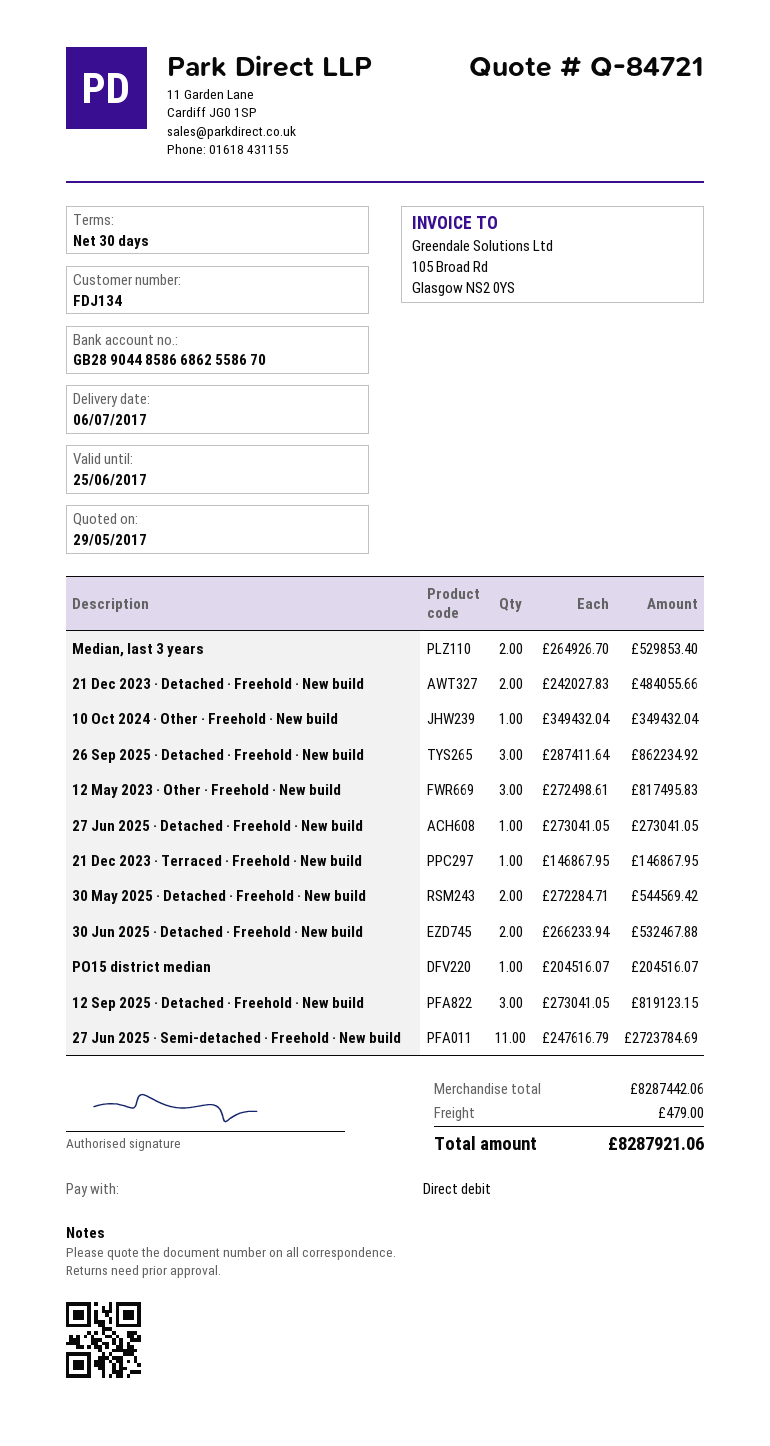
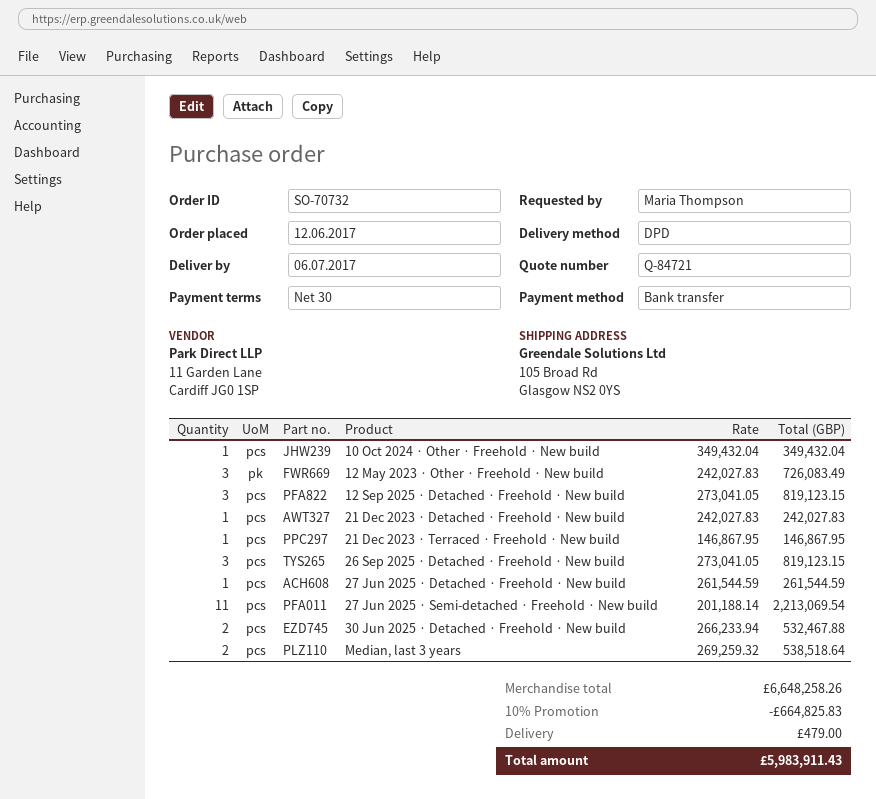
payment method: direct debit -> bank transfer
Median, last 3 years: 2 x 264926.70 = 529853.40 -> 2 x 269259.32 = 538518.64
21 Dec 2023 · Detached · Freehold · New build: 2 x 242027.83 = 484055.66 -> 1 x 242027.83 = 242027.83
26 Sep 2025 · Detached · Freehold · New build: 3 x 287411.64 = 862234.92 -> 3 x 273041.05 = 819123.15
12 May 2023 · Other · Freehold · New build: 3 x 272498.61 = 817495.83 -> 3 x 242027.83 = 726083.49
27 Jun 2025 · Detached · Freehold · New build: 1 x 273041.05 = 273041.05 -> 1 x 261544.59 = 261544.59
30 May 2025 · Detached · Freehold · New build: 2 x 272284.71 = 544569.42 -> none
PO15 district median: 1 x 204516.07 = 204516.07 -> none
27 Jun 2025 · Semi-detached · Freehold · New build: 11 x 247616.79 = 2723784.69 -> 11 x 201188.14 = 2213069.54
subtotal: 8287442.06 -> 6648258.26
discount: none -> 10% = 664825.83
total: 8287921.06 -> 5983911.43

